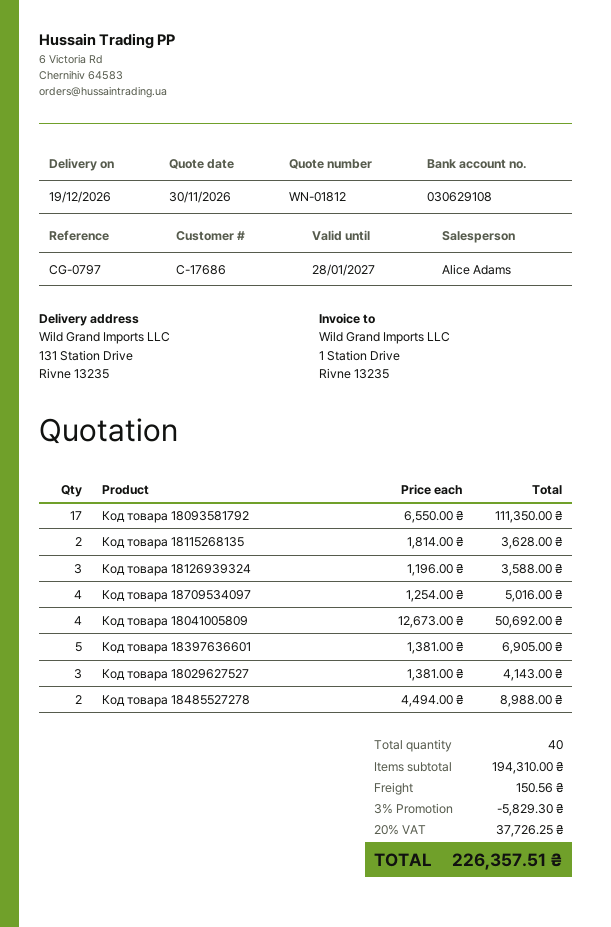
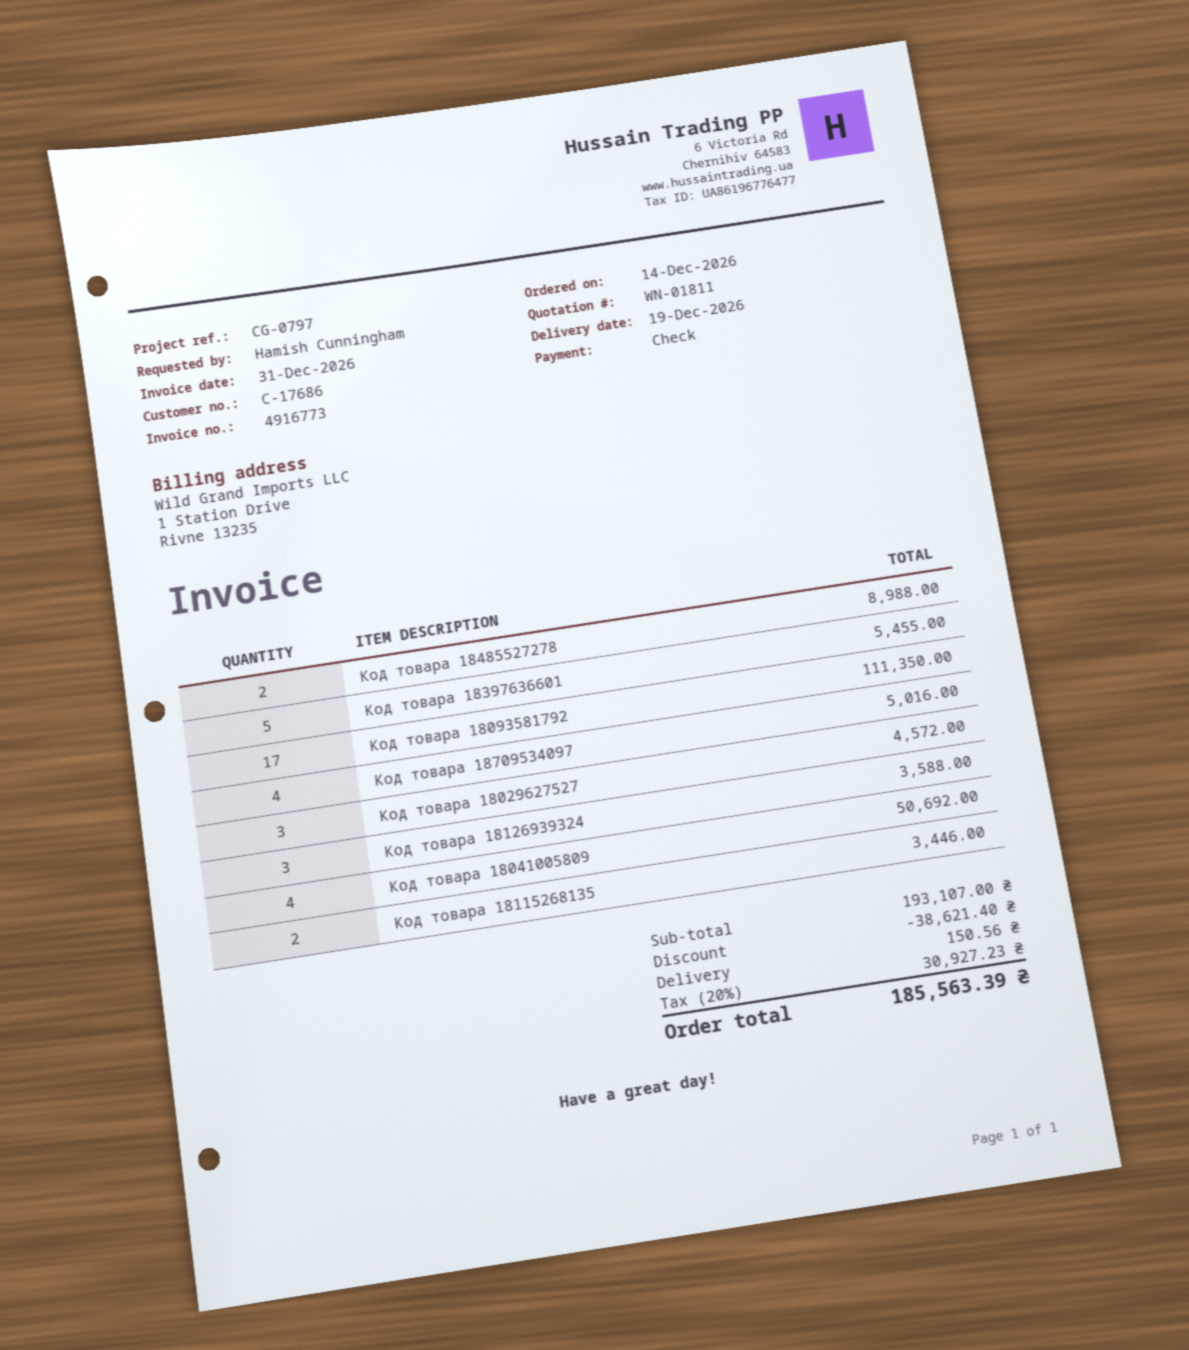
quote number: WN-01812 -> WN-01811
Код товара 18115268135: 2 for 3628.00 -> 2 for 3446.00
Код товара 18397636601: 5 for 6905.00 -> 5 for 5455.00
Код товара 18029627527: 3 for 4143.00 -> 3 for 4572.00
subtotal: 194310.00 -> 193107.00
discount: 5829.30 -> 38621.40
tax: 20% = 37726.25 -> 20% = 30927.23
total: 226357.51 -> 185563.39

